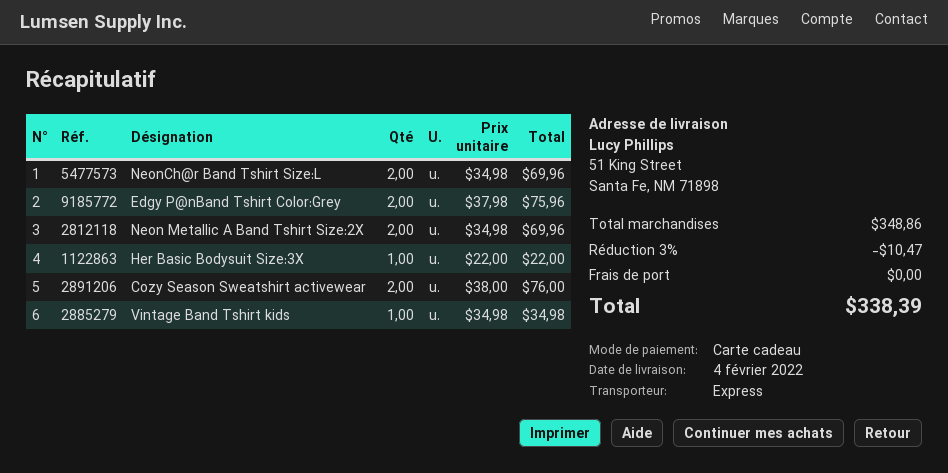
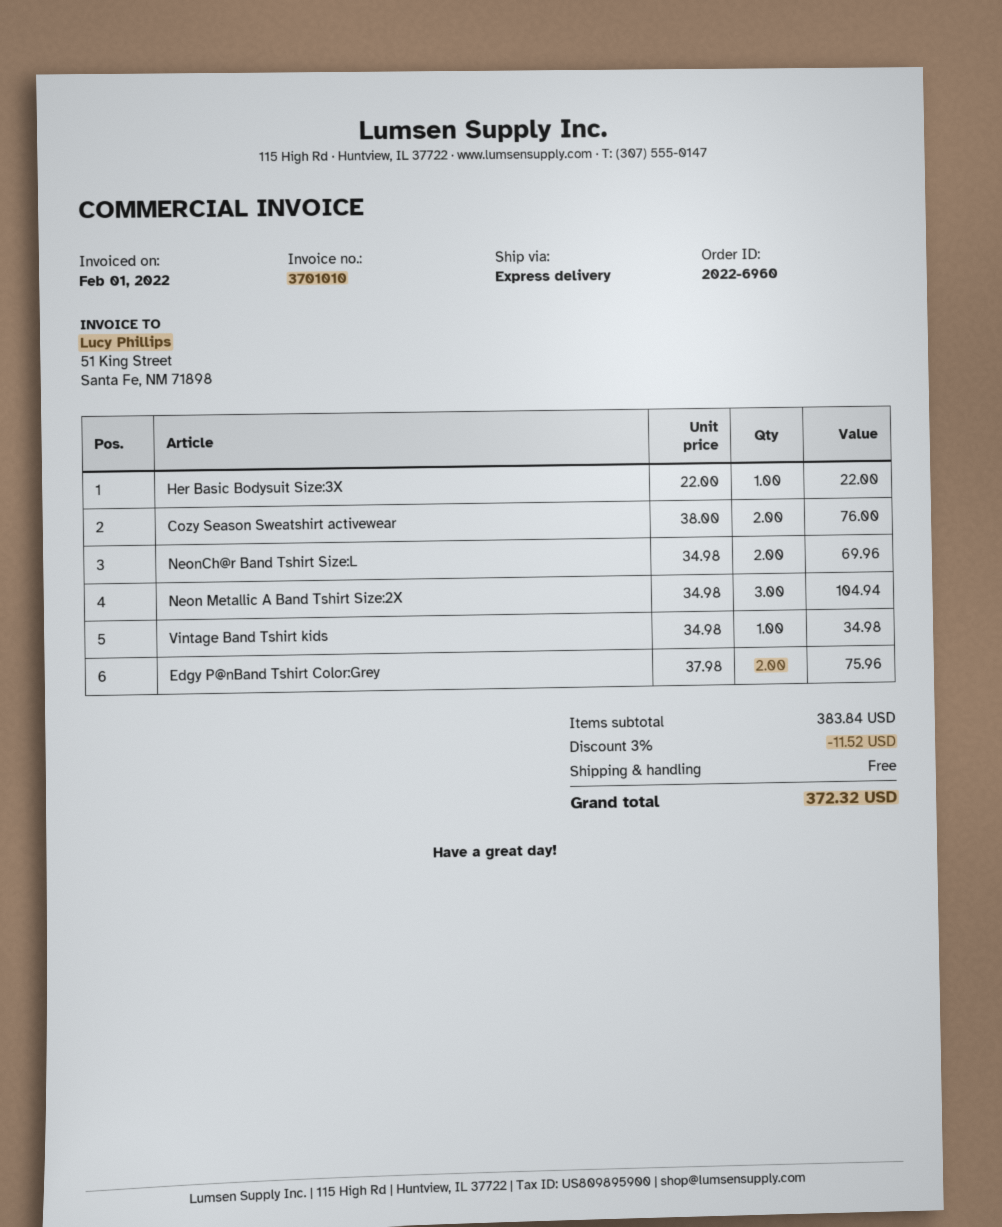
Neon Metallic A Band Tshirt Size:2X: 2 x 34.98 = 69.96 -> 3 x 34.98 = 104.94
subtotal: 348.86 -> 383.84
discount: 3% = 10.47 -> 3% = 11.52
total: 338.39 -> 372.32

